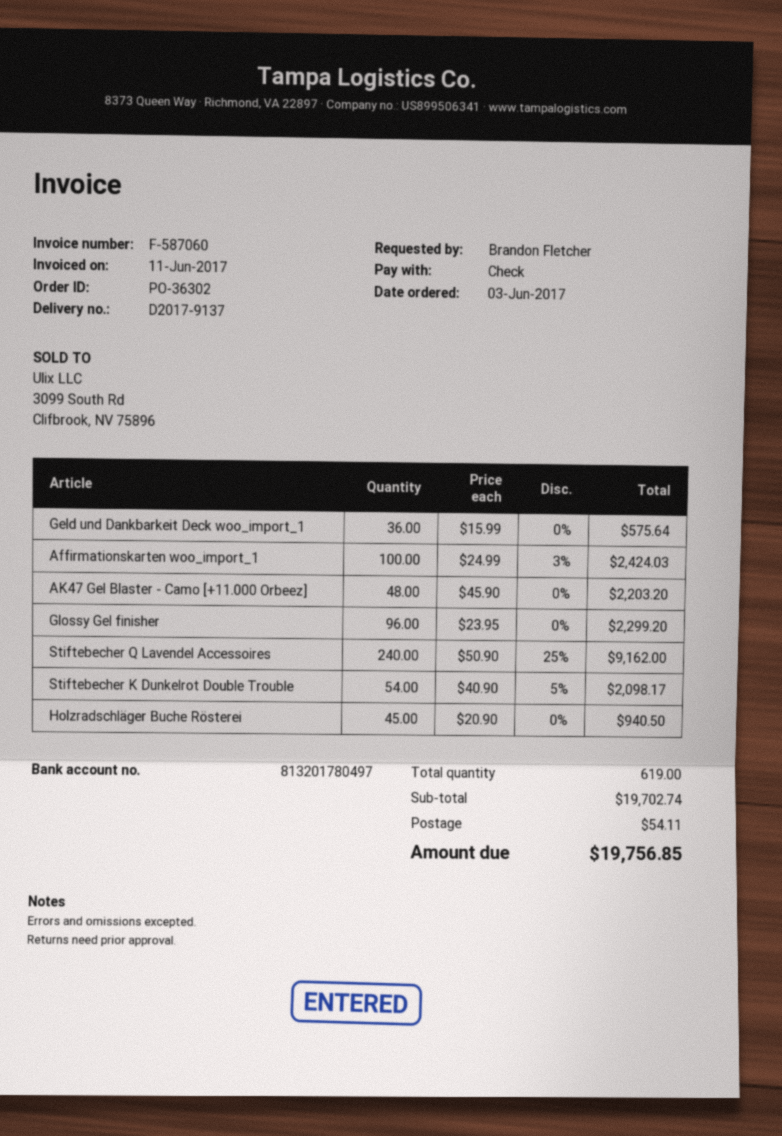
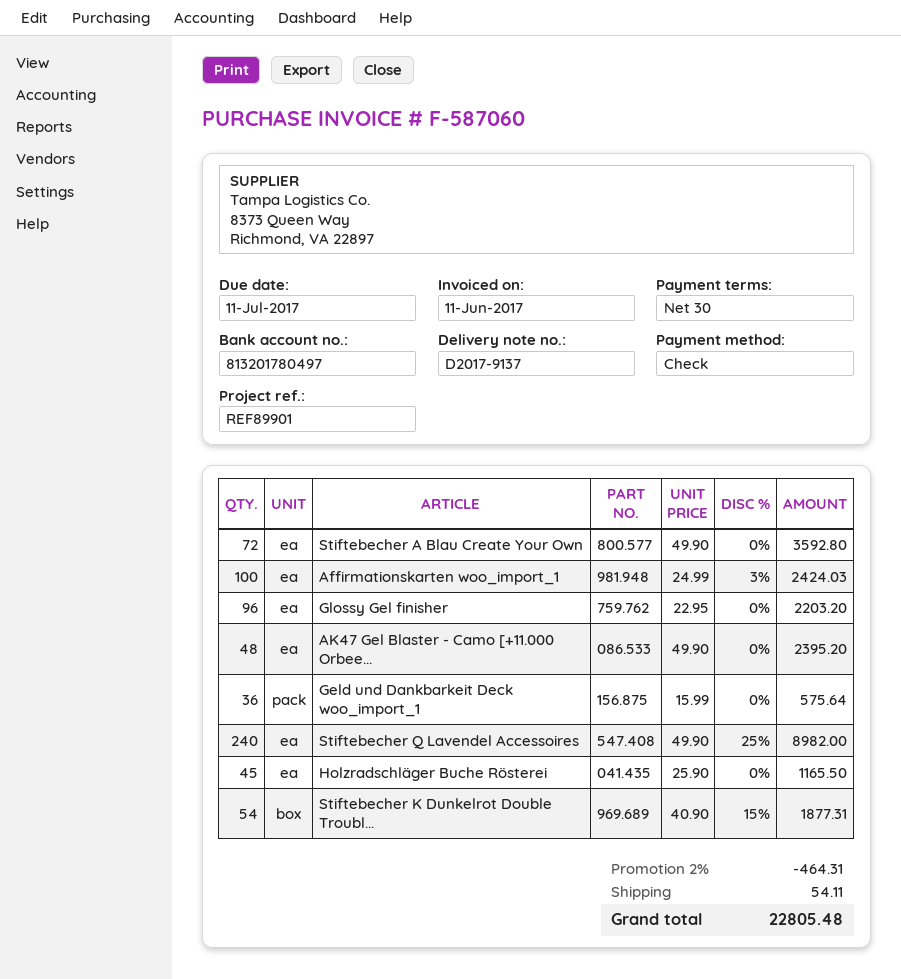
AK47 Gel Blaster - Camo [+11.000 Orbeez]: 48 x 45.90 = 2203.20 -> 48 x 49.90 = 2395.20
Glossy Gel finisher: 96 x 23.95 = 2299.20 -> 96 x 22.95 = 2203.20
Stiftebecher Q Lavendel Accessoires: 240 x 50.90 - 25% = 9162.00 -> 240 x 49.90 - 25% = 8982.00
Stiftebecher K Dunkelrot Double Trouble: 54 x 40.90 - 5% = 2098.17 -> 54 x 40.90 - 15% = 1877.31
Holzradschläger Buche Rösterei: 45 x 20.90 = 940.50 -> 45 x 25.90 = 1165.50
Stiftebecher A Blau Create Your Own: none -> 72 x 49.90 = 3592.80
discount: none -> 2% = 464.31
total: 19756.85 -> 22805.48

